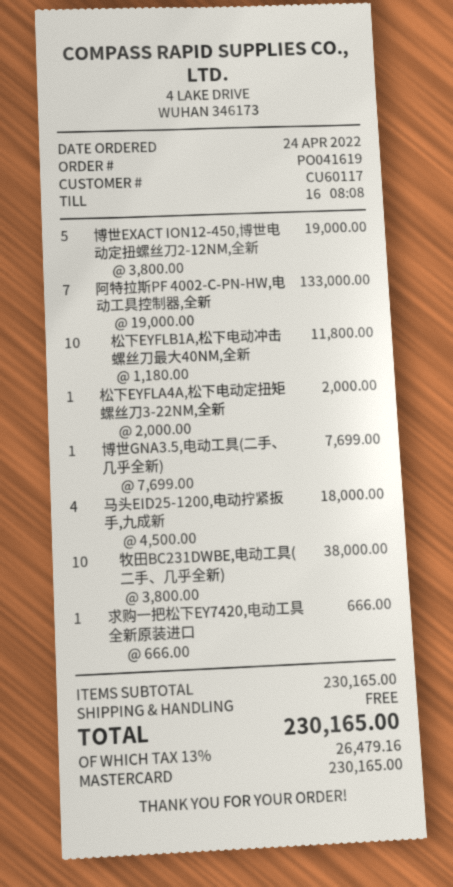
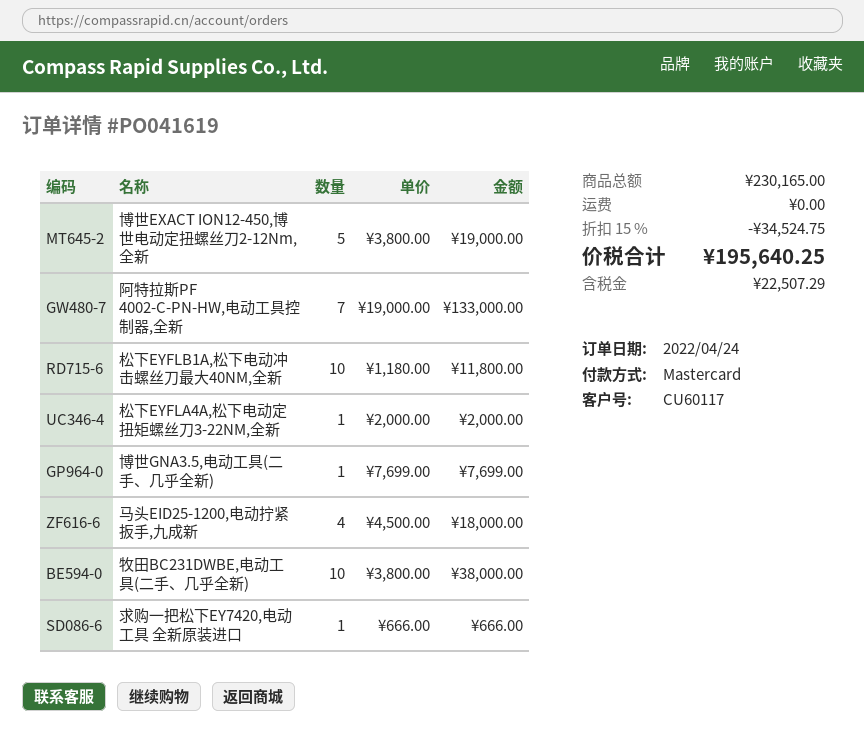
discount: none -> 15% = 34524.75
tax: 26479.16 -> 22507.29
total: 230165.00 -> 195640.25

